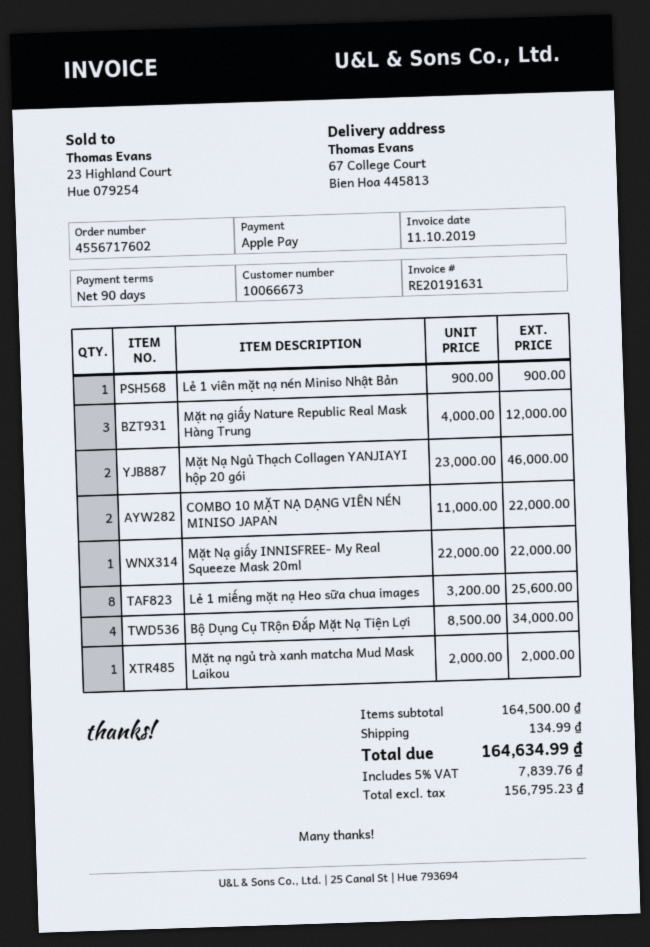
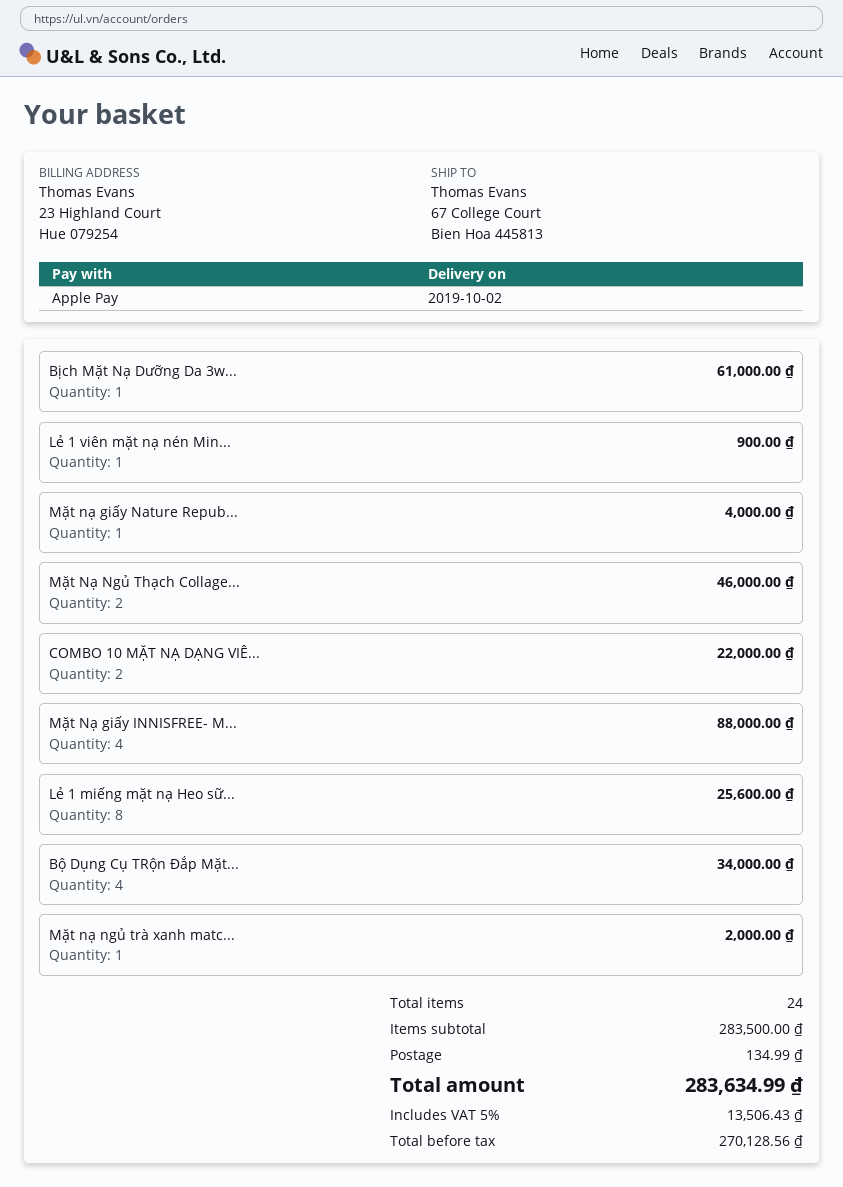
Mặt nạ giấy Nature Republic Real Mask Hàng Trung: 3 for 12000.00 -> 1 for 4000.00
Mặt Nạ giấy INNISFREE- My Real Squeeze Mask 20ml: 1 for 22000.00 -> 4 for 88000.00
Bịch Mặt Nạ Dưỡng Da 3w...: none -> 1 for 61000.00
subtotal: 164500.00 -> 283500.00
net: 156795.23 -> 270128.56
tax: 5% = 7839.76 -> 5% = 13506.43
total: 164634.99 -> 283634.99

